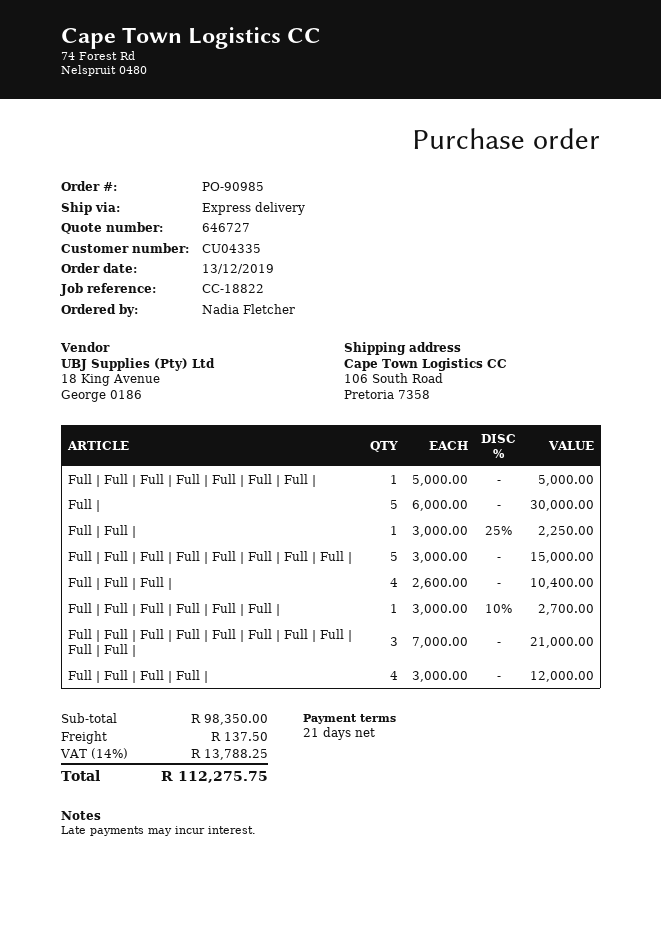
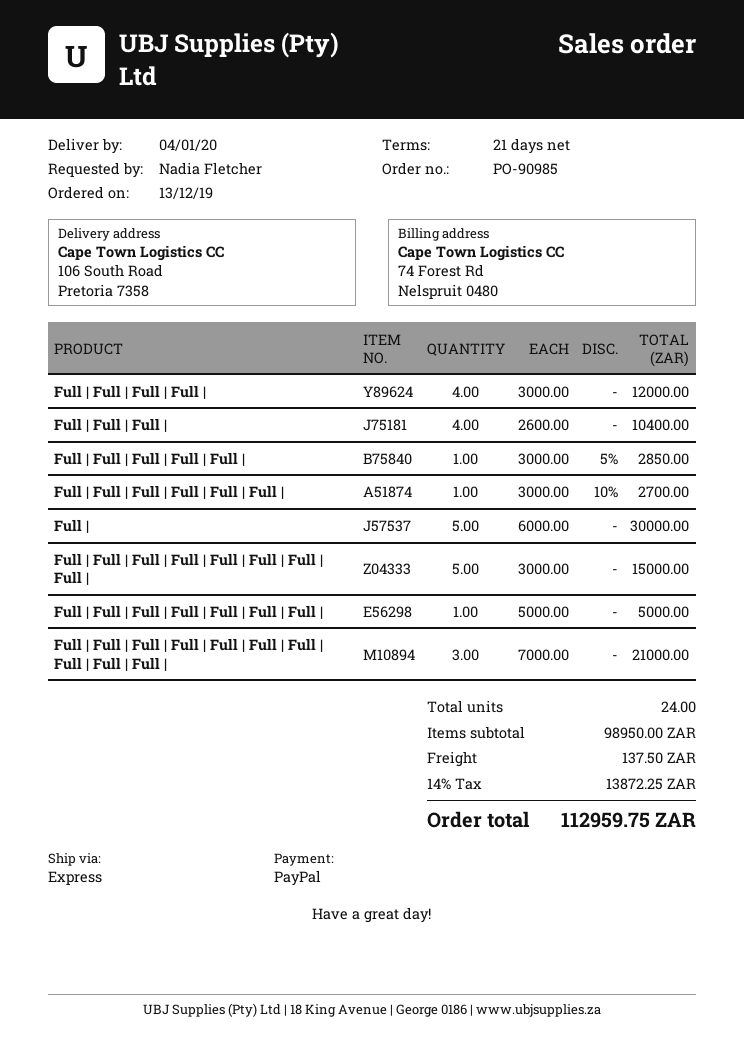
Full | Full |: 1 x 3000.00 - 25% = 2250.00 -> none
Full | Full | Full | Full | Full |: none -> 1 x 3000.00 - 5% = 2850.00
subtotal: 98350.00 -> 98950.00
tax: 14% = 13788.25 -> 14% = 13872.25
total: 112275.75 -> 112959.75

